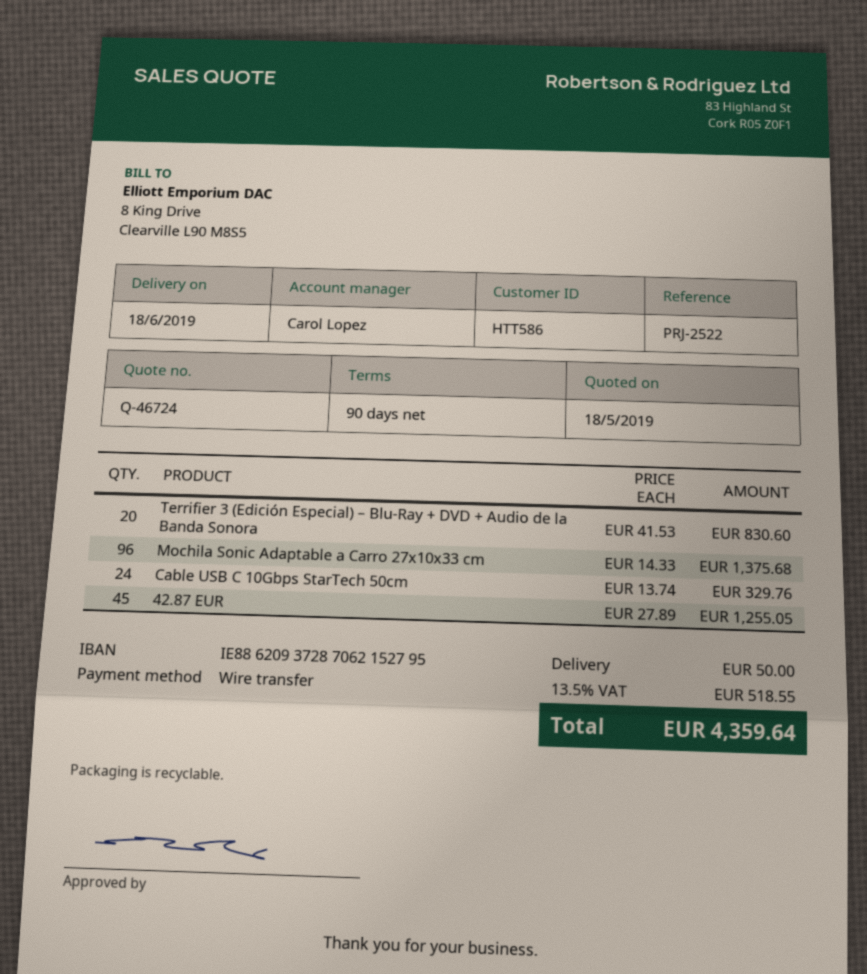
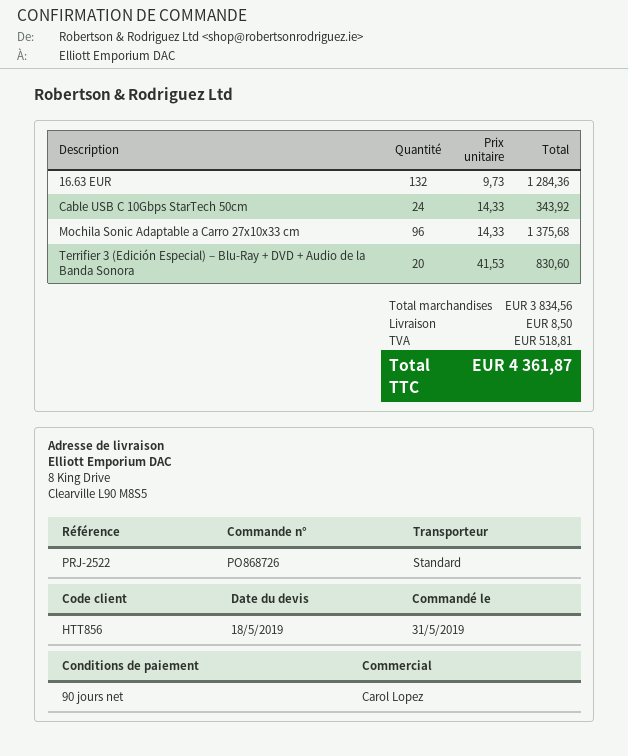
customer number: HTT586 -> HTT856
Cable USB C 10Gbps StarTech 50cm: 24 x 13.74 = 329.76 -> 24 x 14.33 = 343.92
42.87 EUR: 45 x 27.89 = 1255.05 -> none
16.63 EUR: none -> 132 x 9.73 = 1284.36
shipping: 50.00 -> 8.50
tax: 518.55 -> 518.81
total: 4359.64 -> 4361.87

